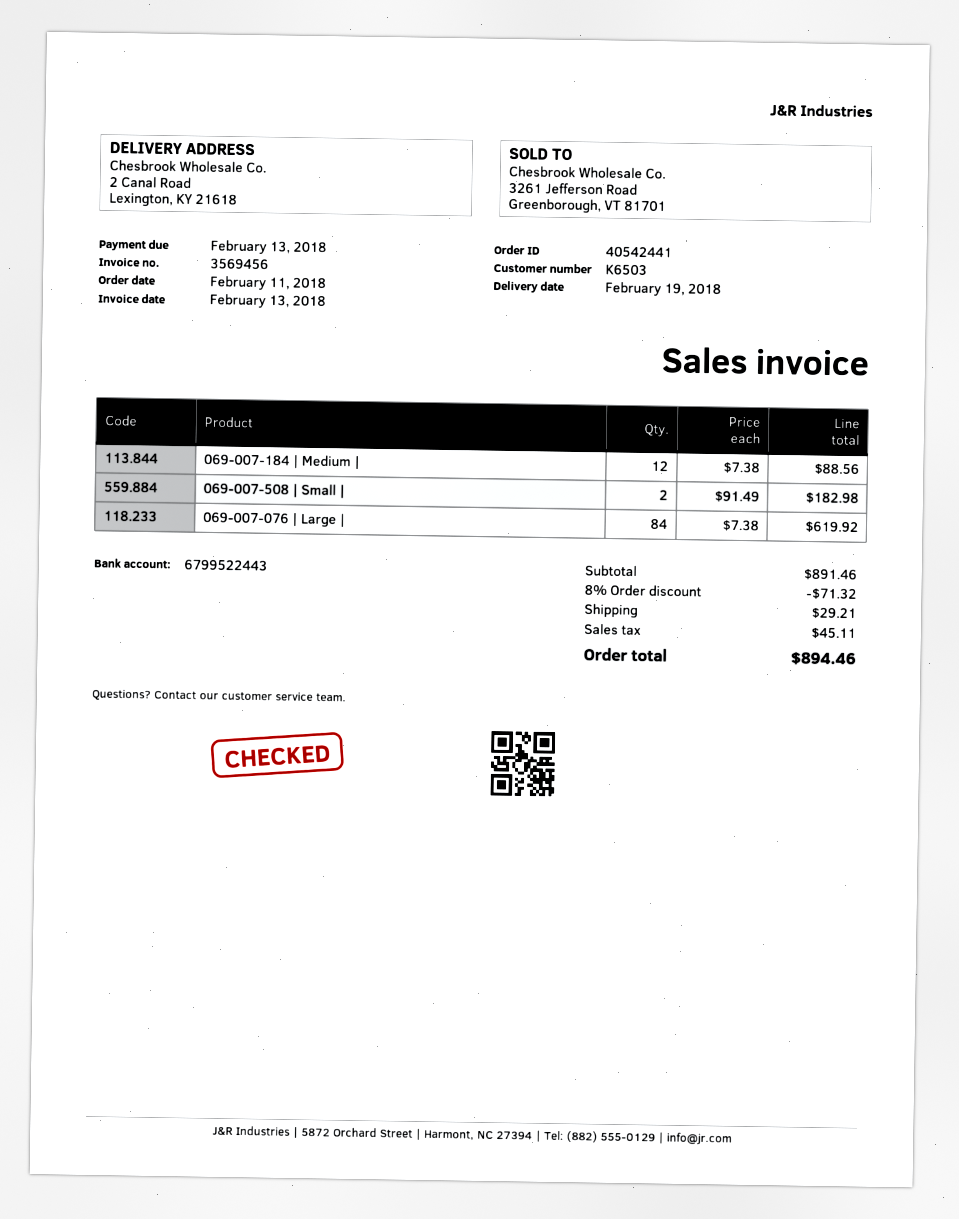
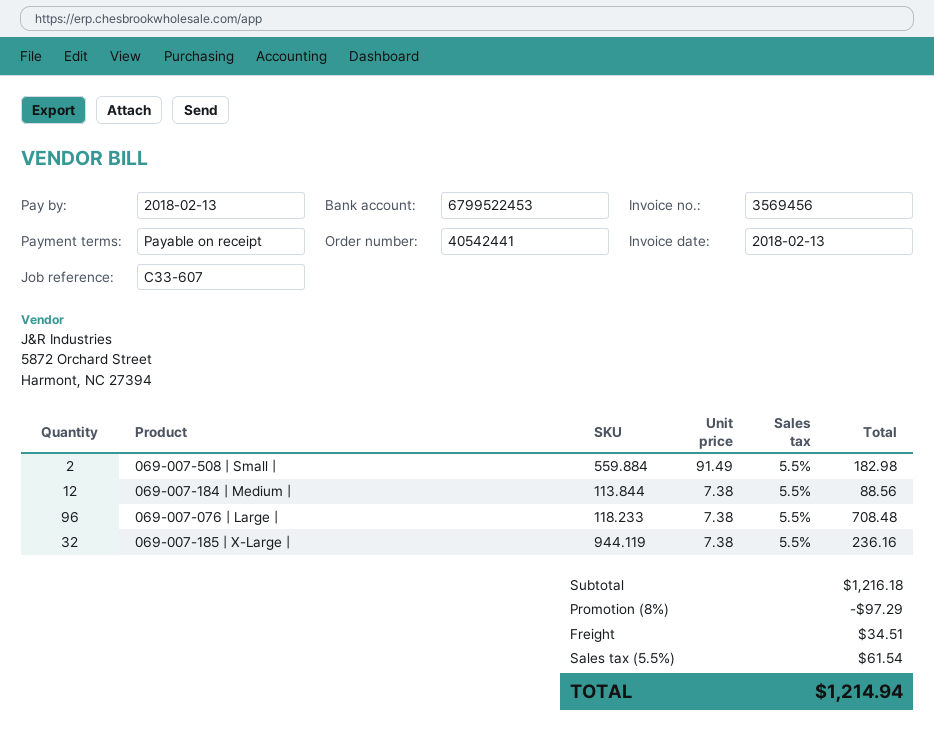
bank account: 6799522443 -> 6799522453
069-007-076 | Large |: 84 x 7.38 = 619.92 -> 96 x 7.38 = 708.48
069-007-185 | X-Large |: none -> 32 x 7.38 = 236.16
subtotal: 891.46 -> 1216.18
discount: 8% = 71.32 -> 8% = 97.29
shipping: 29.21 -> 34.51
tax: 45.11 -> 61.54
total: 894.46 -> 1214.94

